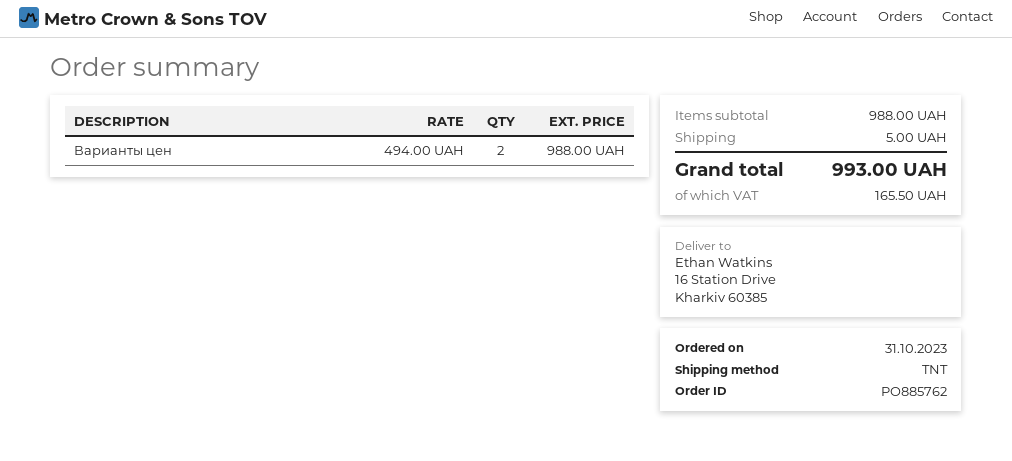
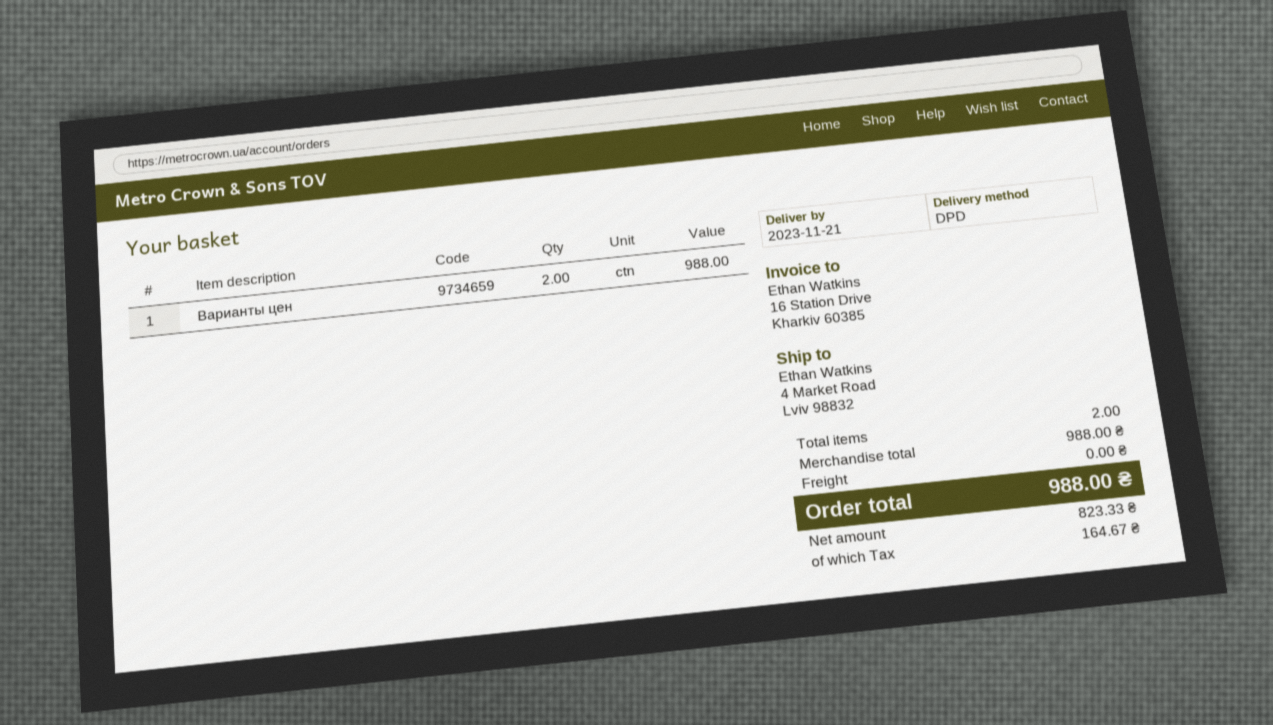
shipping method: TNT -> DPD
ship to: 16 Station Drive, Kharkiv 60385 -> 4 Market Road, Lviv 98832
shipping: 5.00 -> 0.00
tax: 165.50 -> 164.67
total: 993.00 -> 988.00

